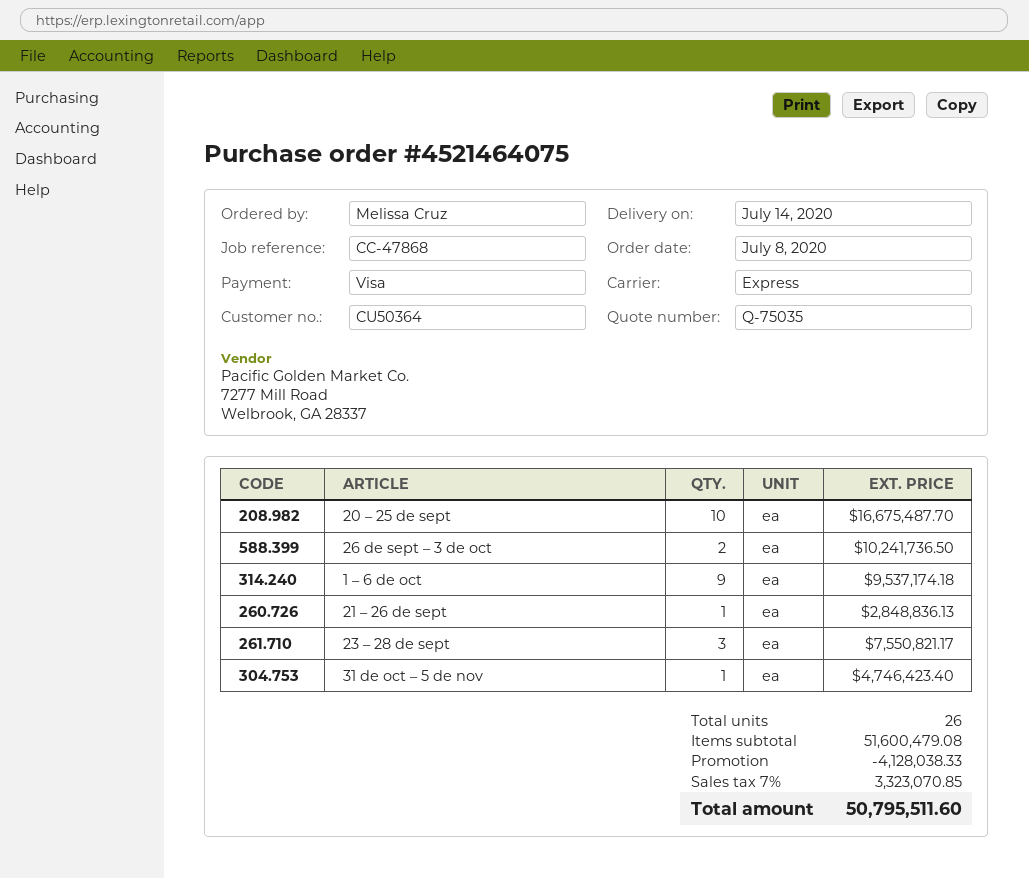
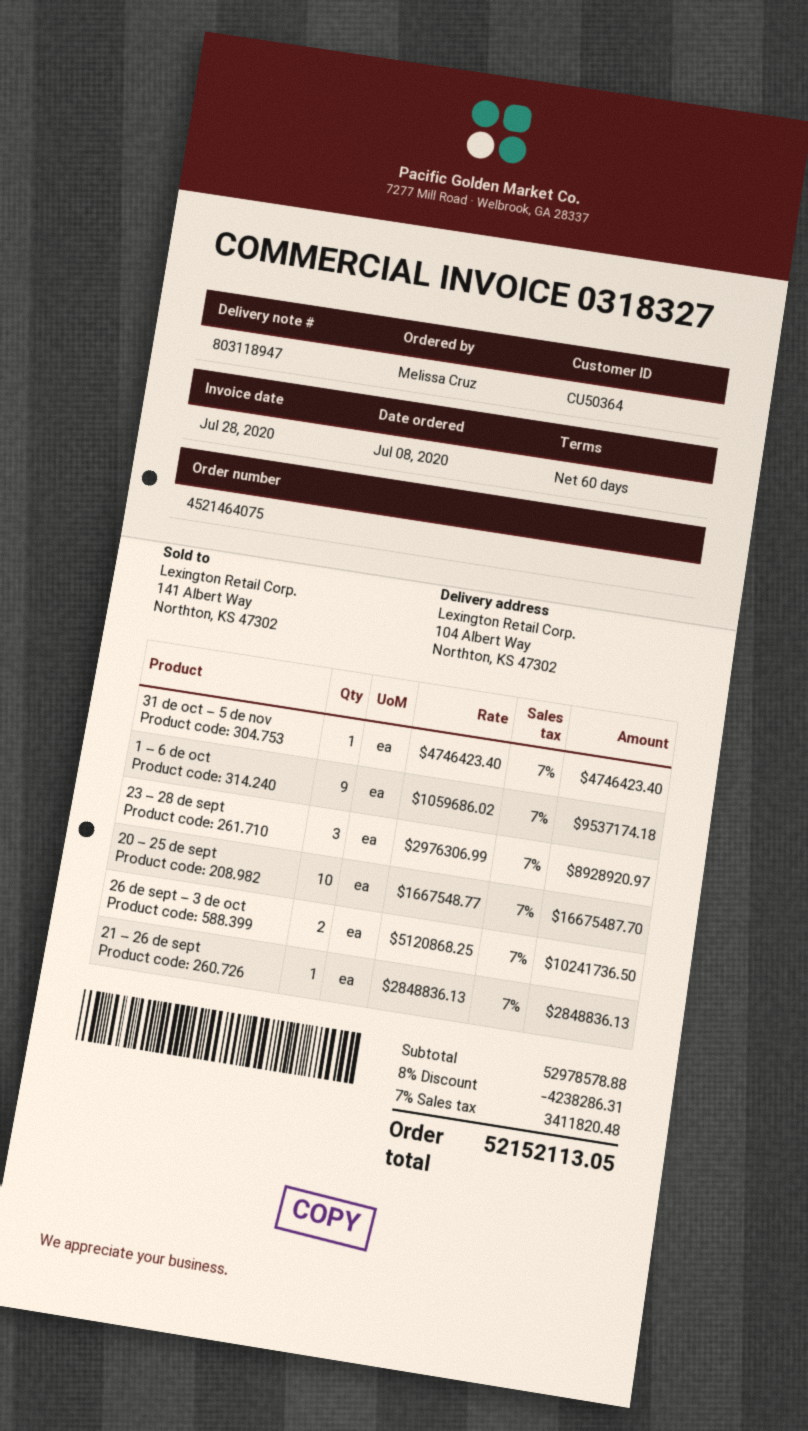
23 – 28 de sept: 3 for 7550821.17 -> 3 for 8928920.97
subtotal: 51600479.08 -> 52978578.88
discount: 4128038.33 -> 4238286.31
tax: 7% = 3323070.85 -> 7% = 3411820.48
total: 50795511.60 -> 52152113.05

